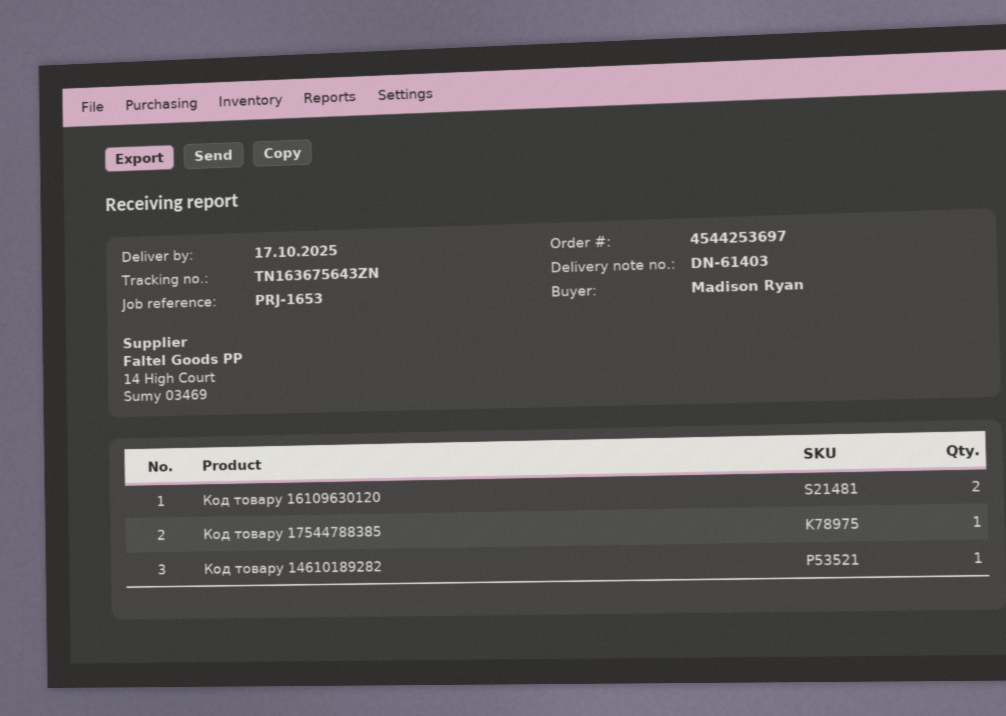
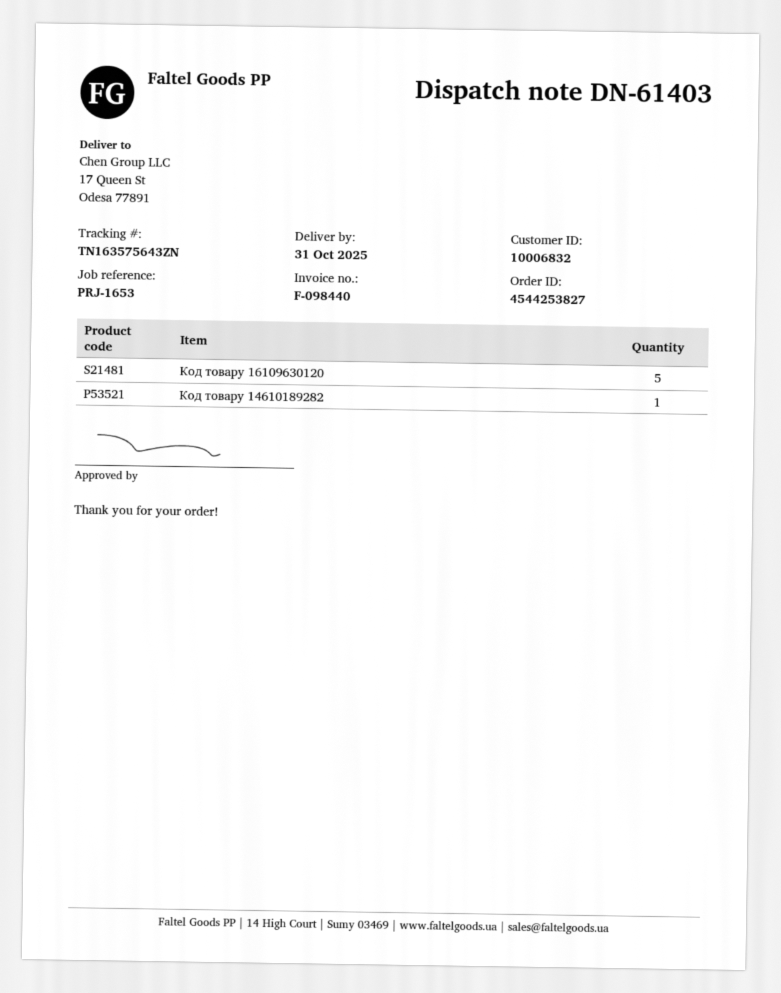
order number: 4544253697 -> 4544253827
delivery date: 2025-10-17 -> 2025-10-31
tracking number: TN163675643ZN -> TN163575643ZN
Код товару 16109630120: 2 -> 5
Код товару 17544788385: 1 -> none

